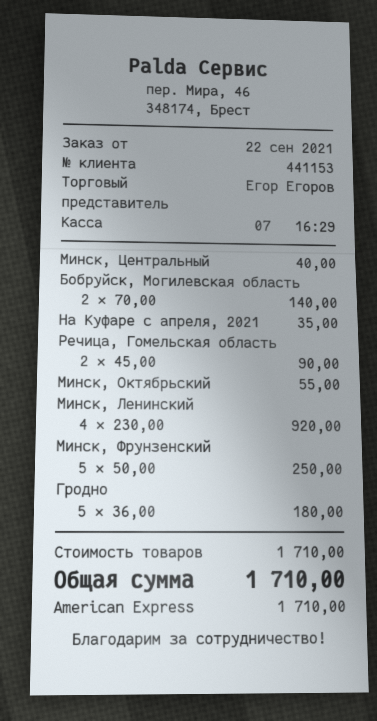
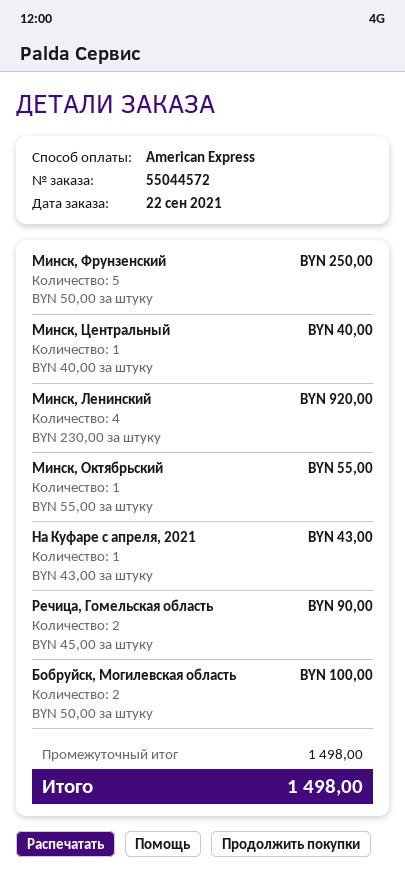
Бобруйск, Могилевская область: 2 x 70.00 = 140.00 -> 2 x 50.00 = 100.00
На Куфаре с апреля, 2021: 1 x 35.00 = 35.00 -> 1 x 43.00 = 43.00
Гродно: 5 x 36.00 = 180.00 -> none
subtotal: 1710.00 -> 1498.00
total: 1710.00 -> 1498.00

